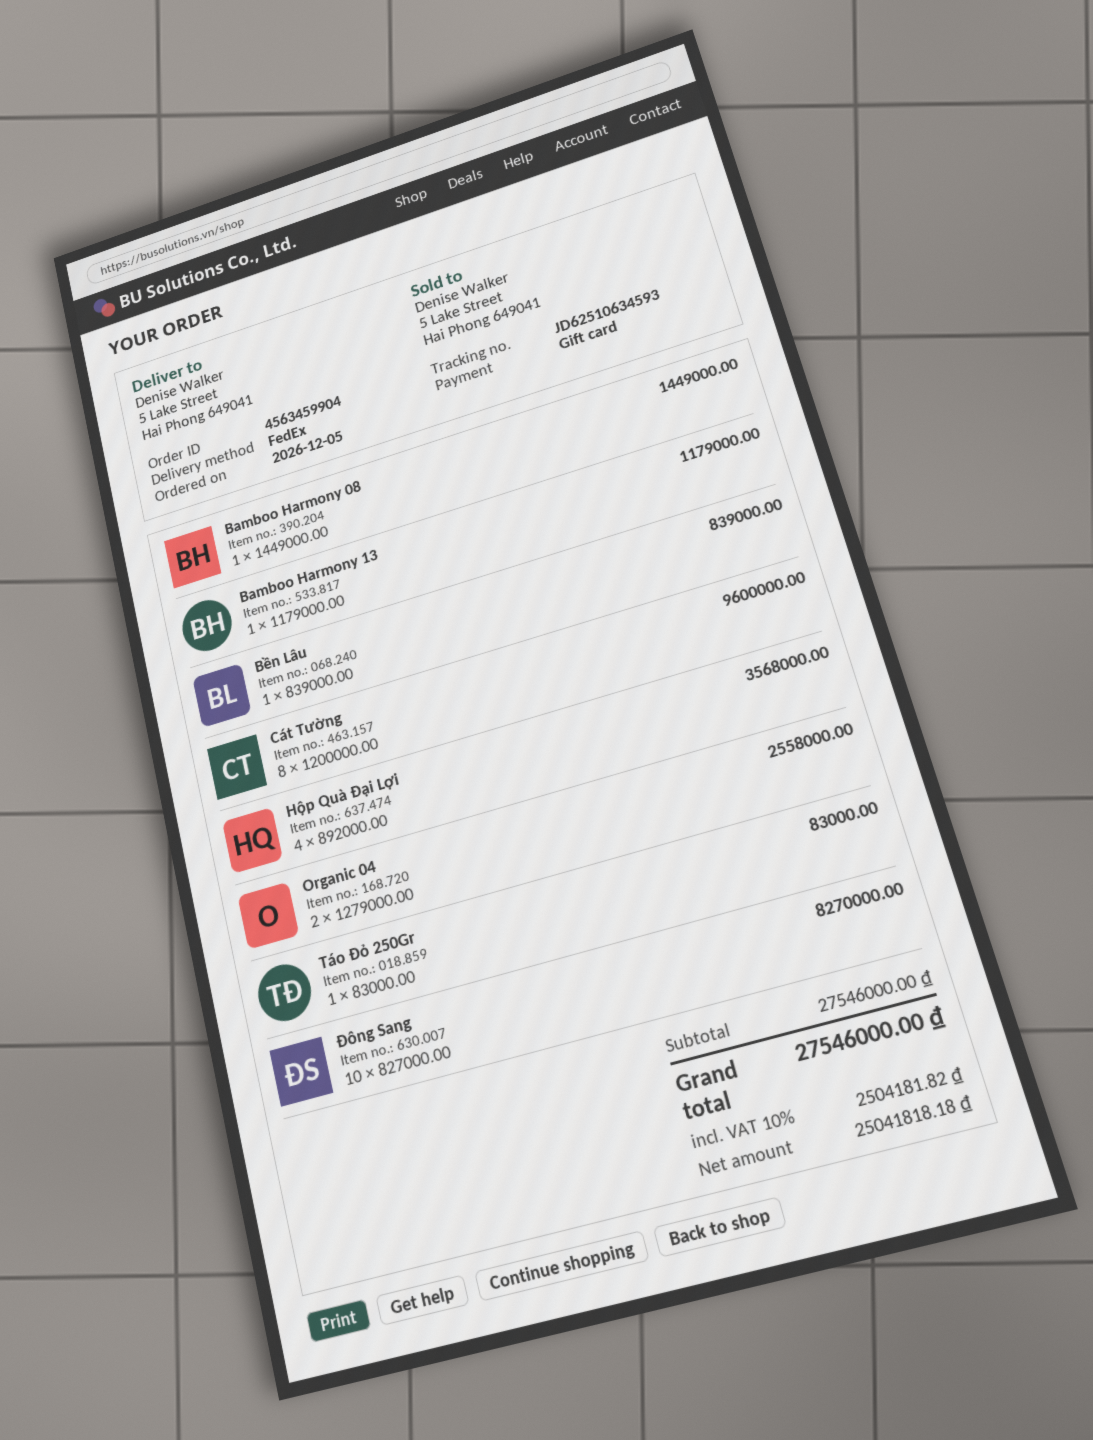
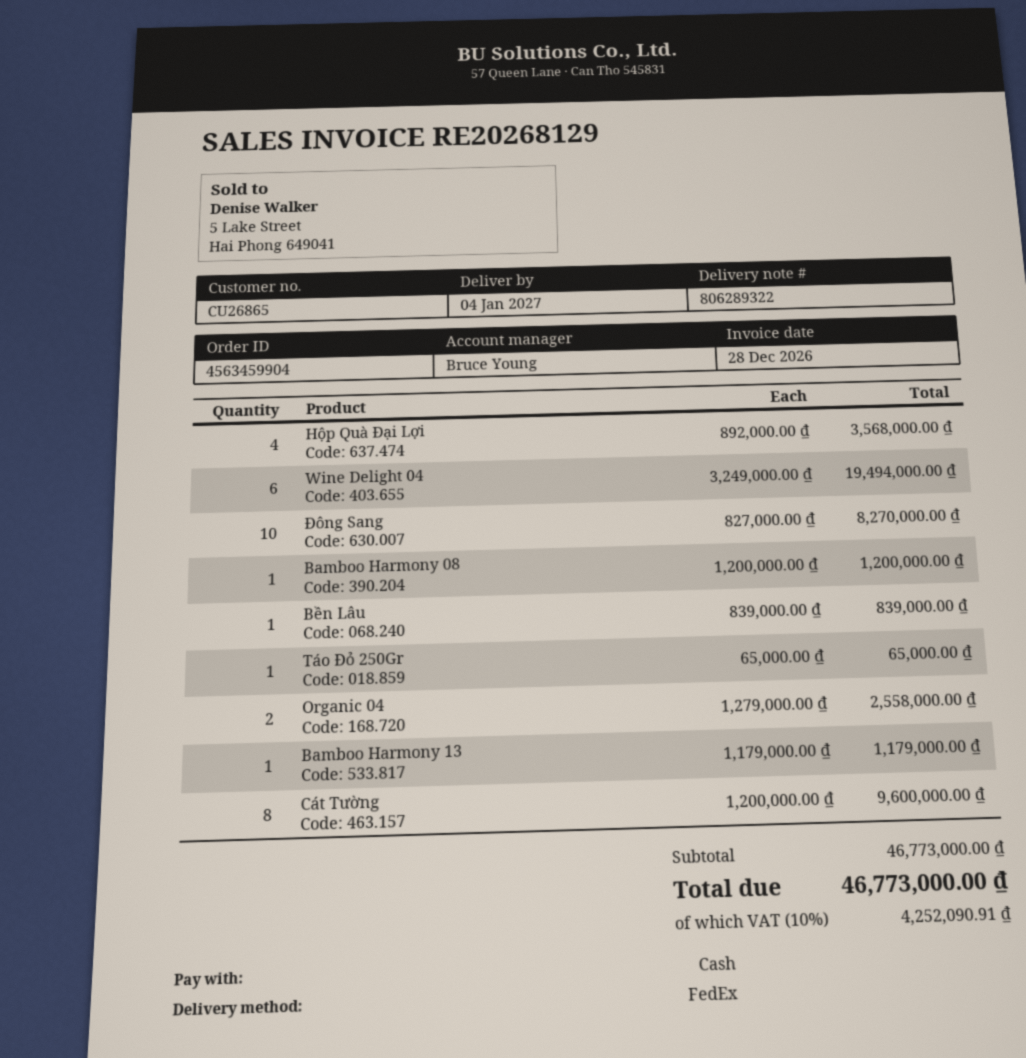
payment method: gift card -> cash
Bamboo Harmony 08: 1 x 1449000.00 = 1449000.00 -> 1 x 1200000.00 = 1200000.00
Táo Đỏ 250Gr: 1 x 83000.00 = 83000.00 -> 1 x 65000.00 = 65000.00
Wine Delight 04: none -> 6 x 3249000.00 = 19494000.00
subtotal: 27546000.00 -> 46773000.00
tax: 10% = 2504181.82 -> 10% = 4252090.91
total: 27546000.00 -> 46773000.00

